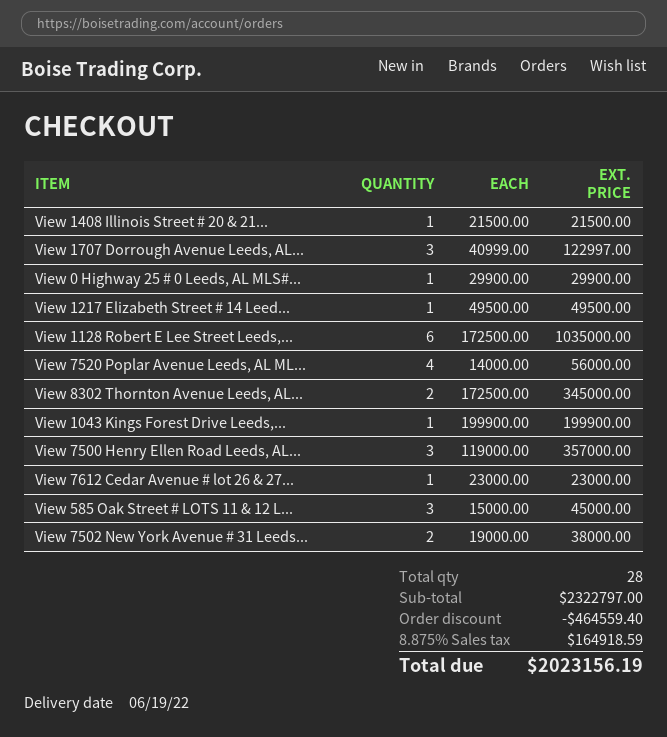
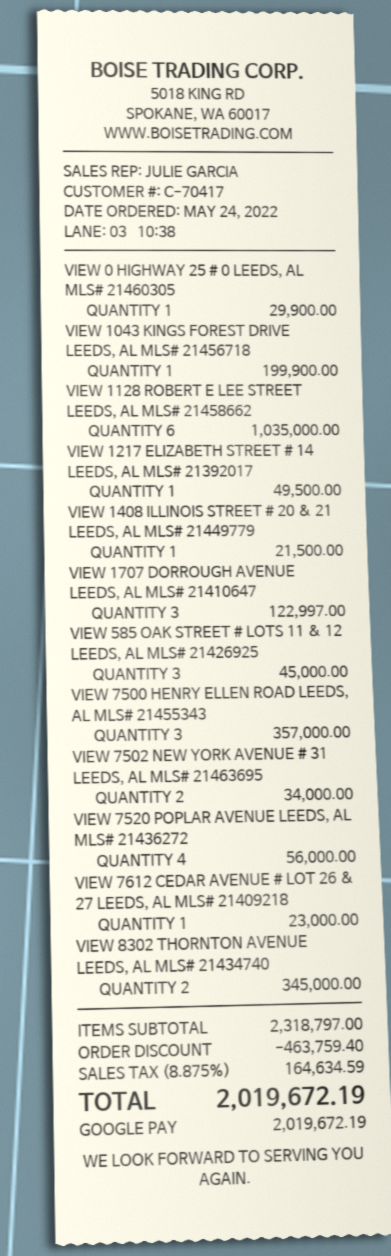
View 7502 New York Avenue # 31 Leeds...: 2 for 38000.00 -> 2 for 34000.00
subtotal: 2322797.00 -> 2318797.00
discount: 464559.40 -> 463759.40
tax: 8.875% = 164918.59 -> 8.875% = 164634.59
total: 2023156.19 -> 2019672.19

